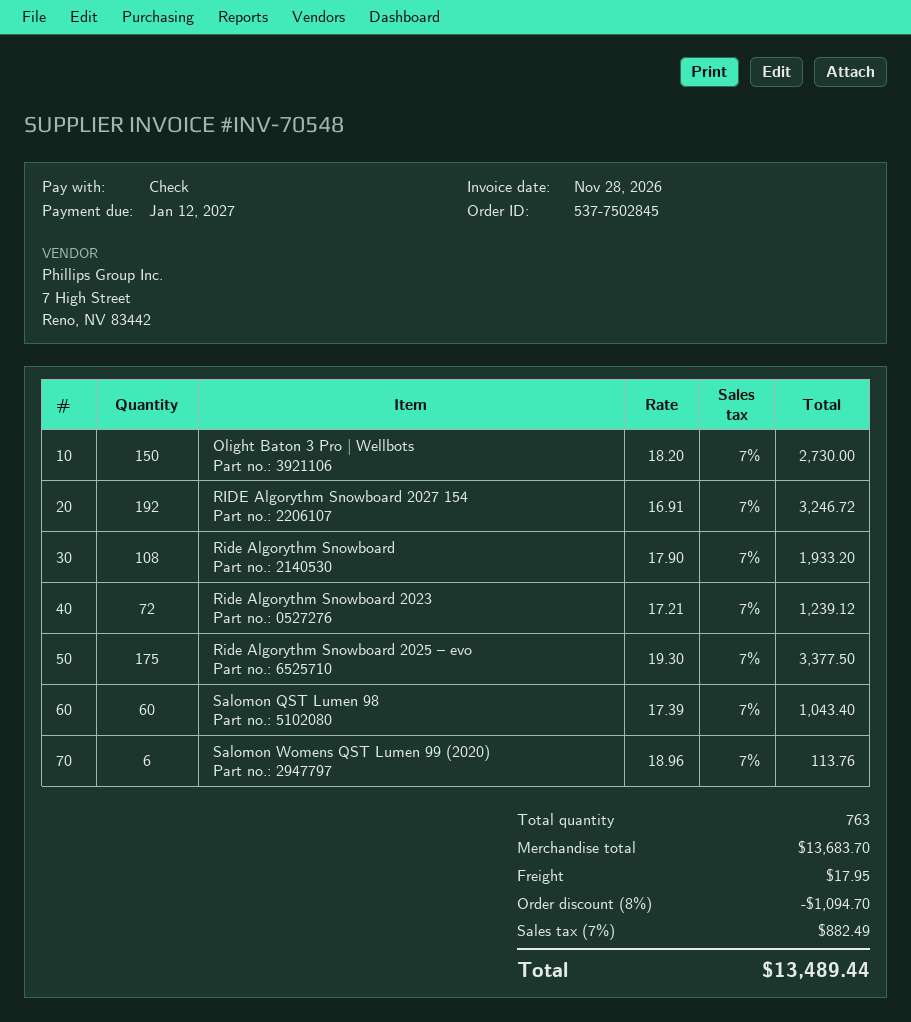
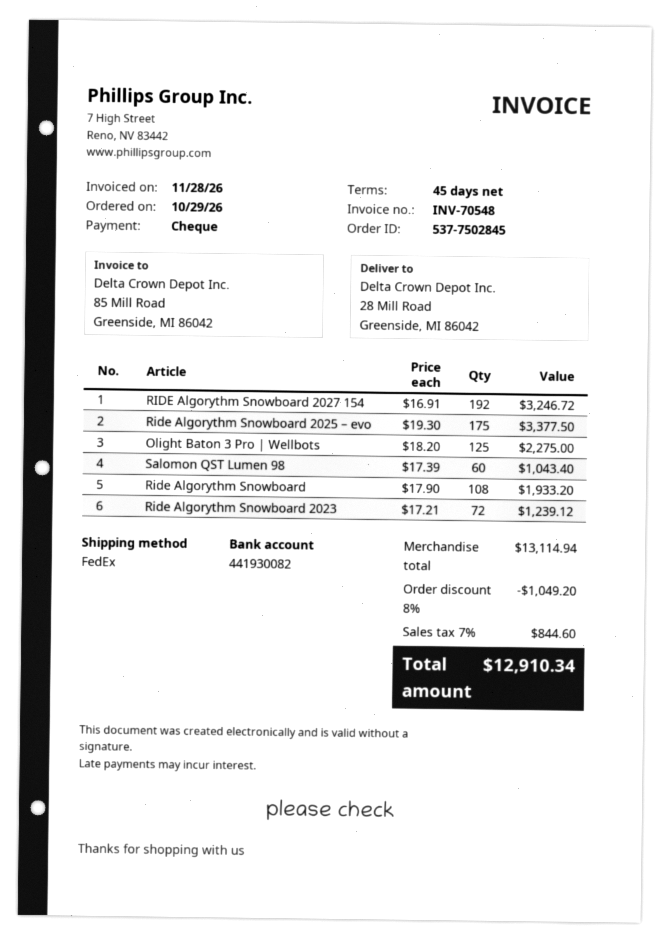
Olight Baton 3 Pro | Wellbots: 150 x 18.20 = 2730.00 -> 125 x 18.20 = 2275.00
Salomon Womens QST Lumen 99 (2020): 6 x 18.96 = 113.76 -> none
subtotal: 13683.70 -> 13114.94
discount: 8% = 1094.70 -> 8% = 1049.20
shipping: 17.95 -> none
tax: 7% = 882.49 -> 7% = 844.60
total: 13489.44 -> 12910.34

